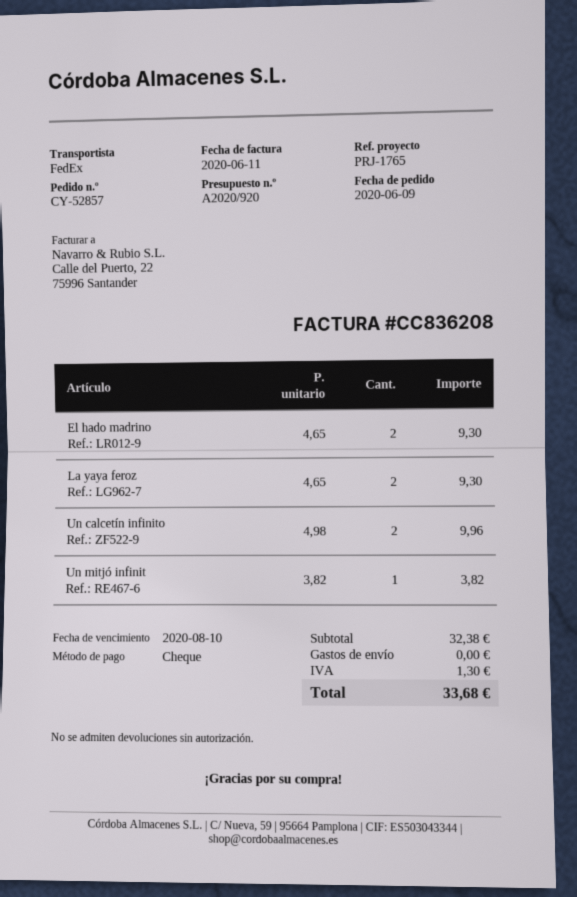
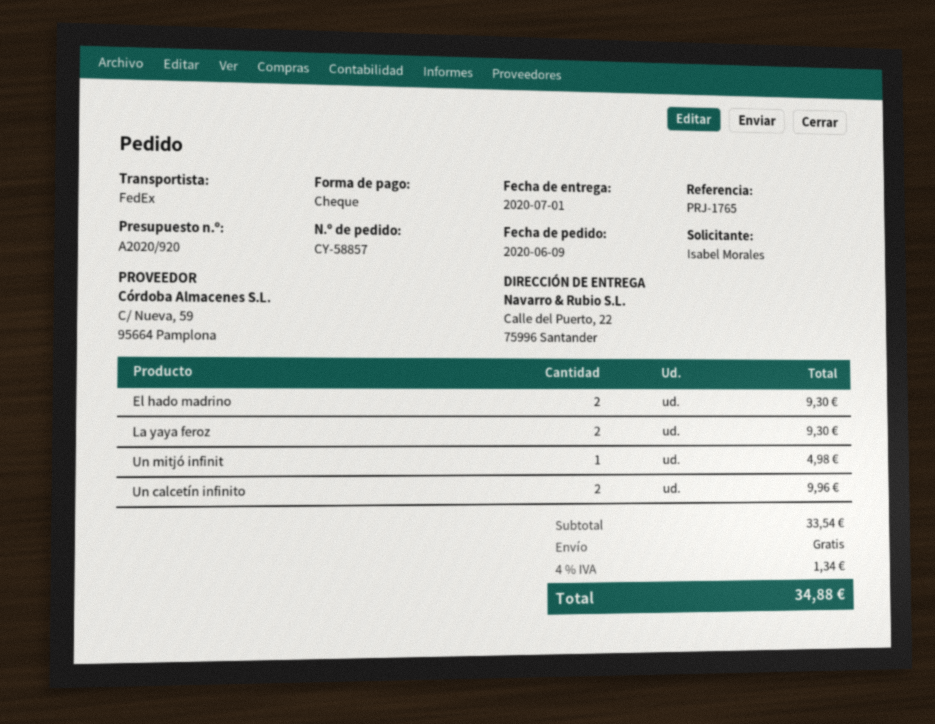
order number: CY-52857 -> CY-58857
Un mitjó infinit: 1 for 3.82 -> 1 for 4.98
subtotal: 32.38 -> 33.54
tax: 1.30 -> 1.34
total: 33.68 -> 34.88

